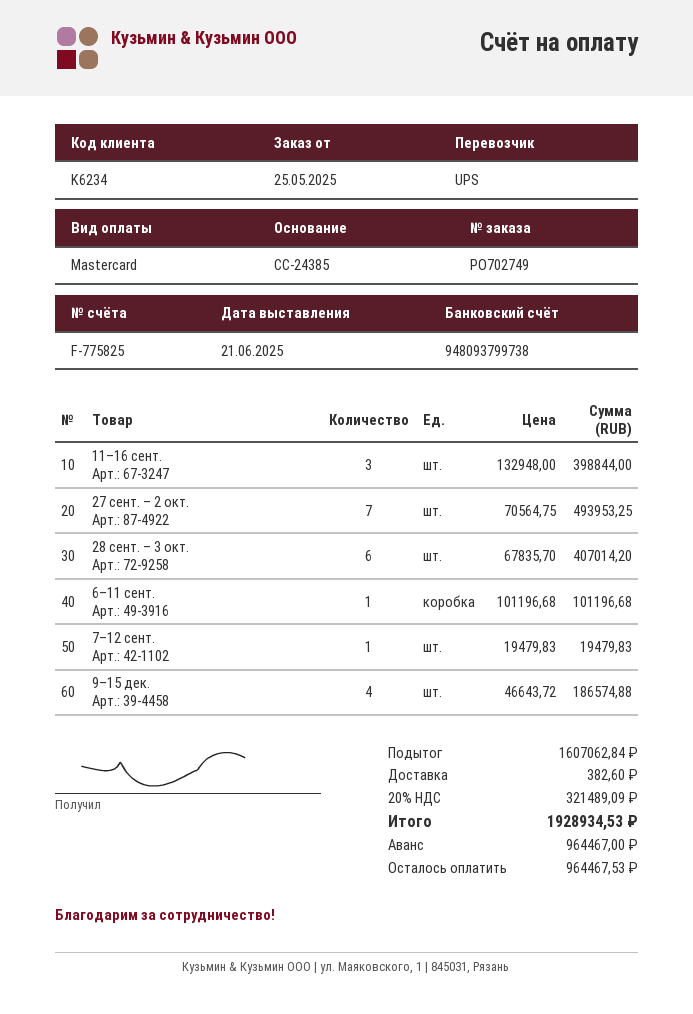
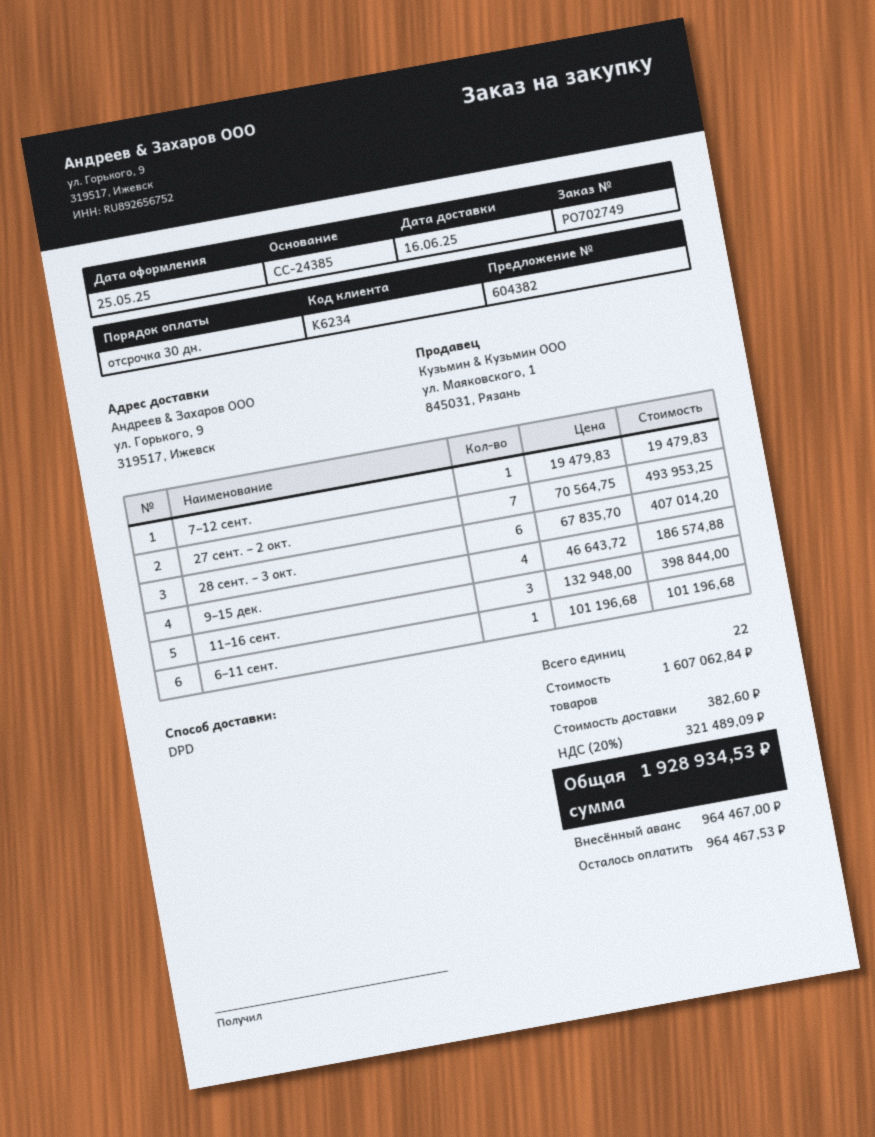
shipping method: UPS -> DPD

